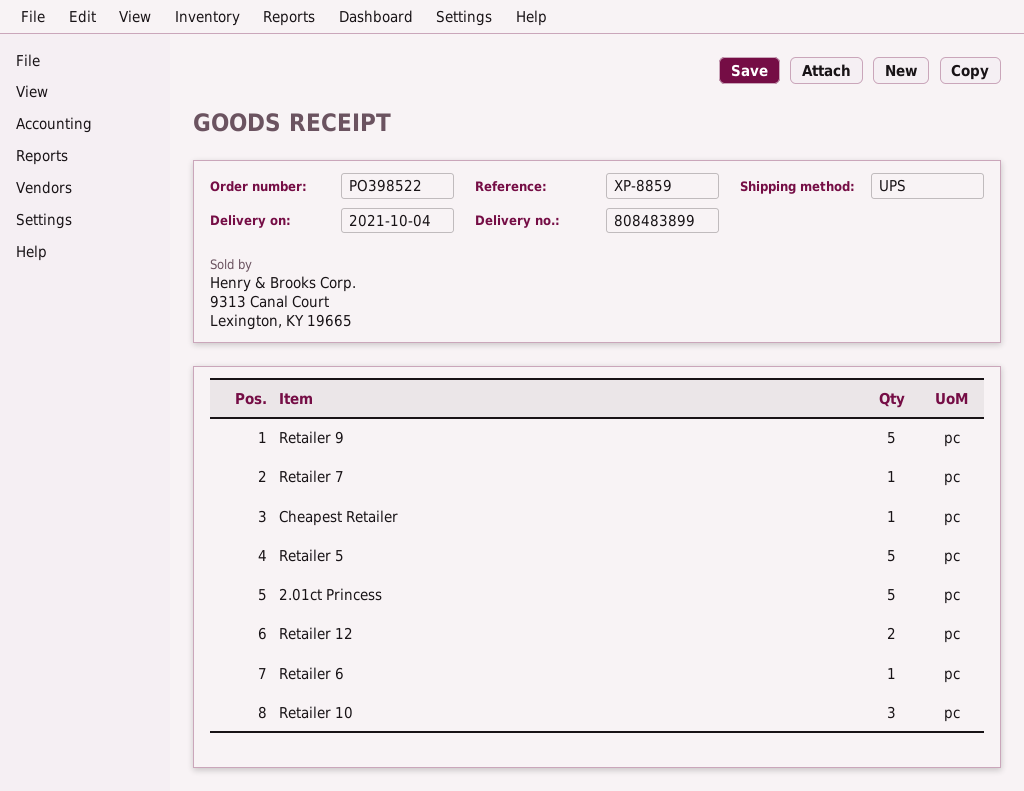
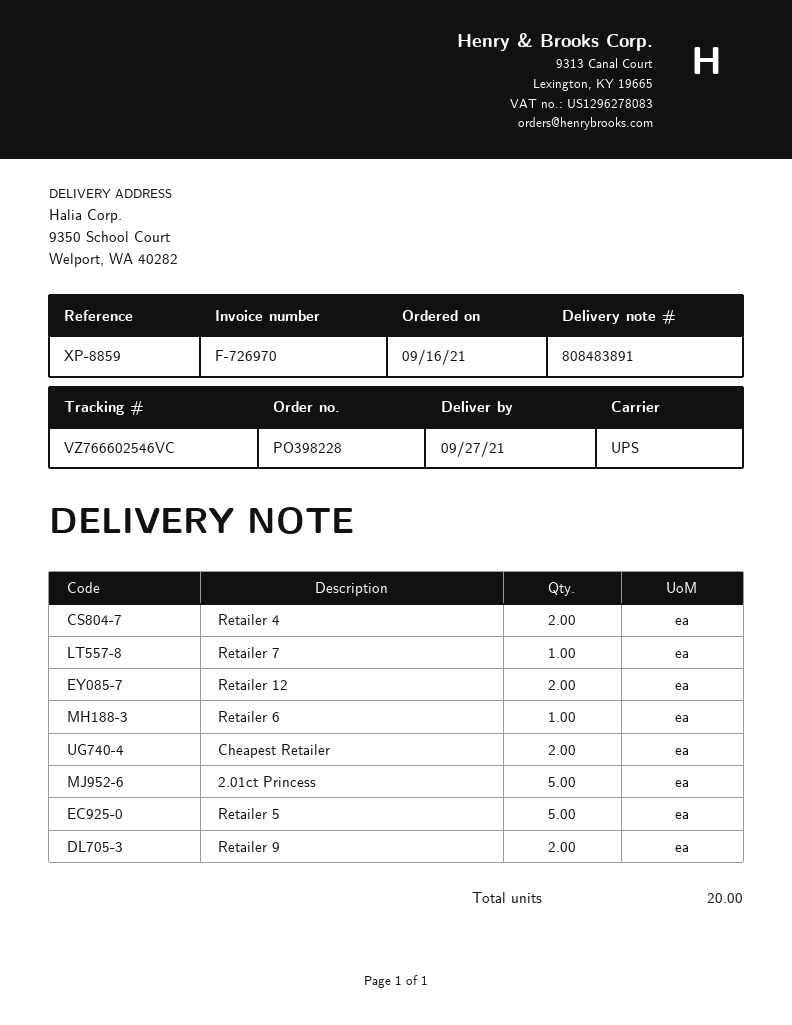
order number: PO398522 -> PO398228
delivery note number: 808483899 -> 808483891
delivery date: 2021-10-04 -> 2021-09-27
Retailer 9: 5 -> 2
Cheapest Retailer: 1 -> 2
Retailer 10: 3 -> none
Retailer 4: none -> 2

